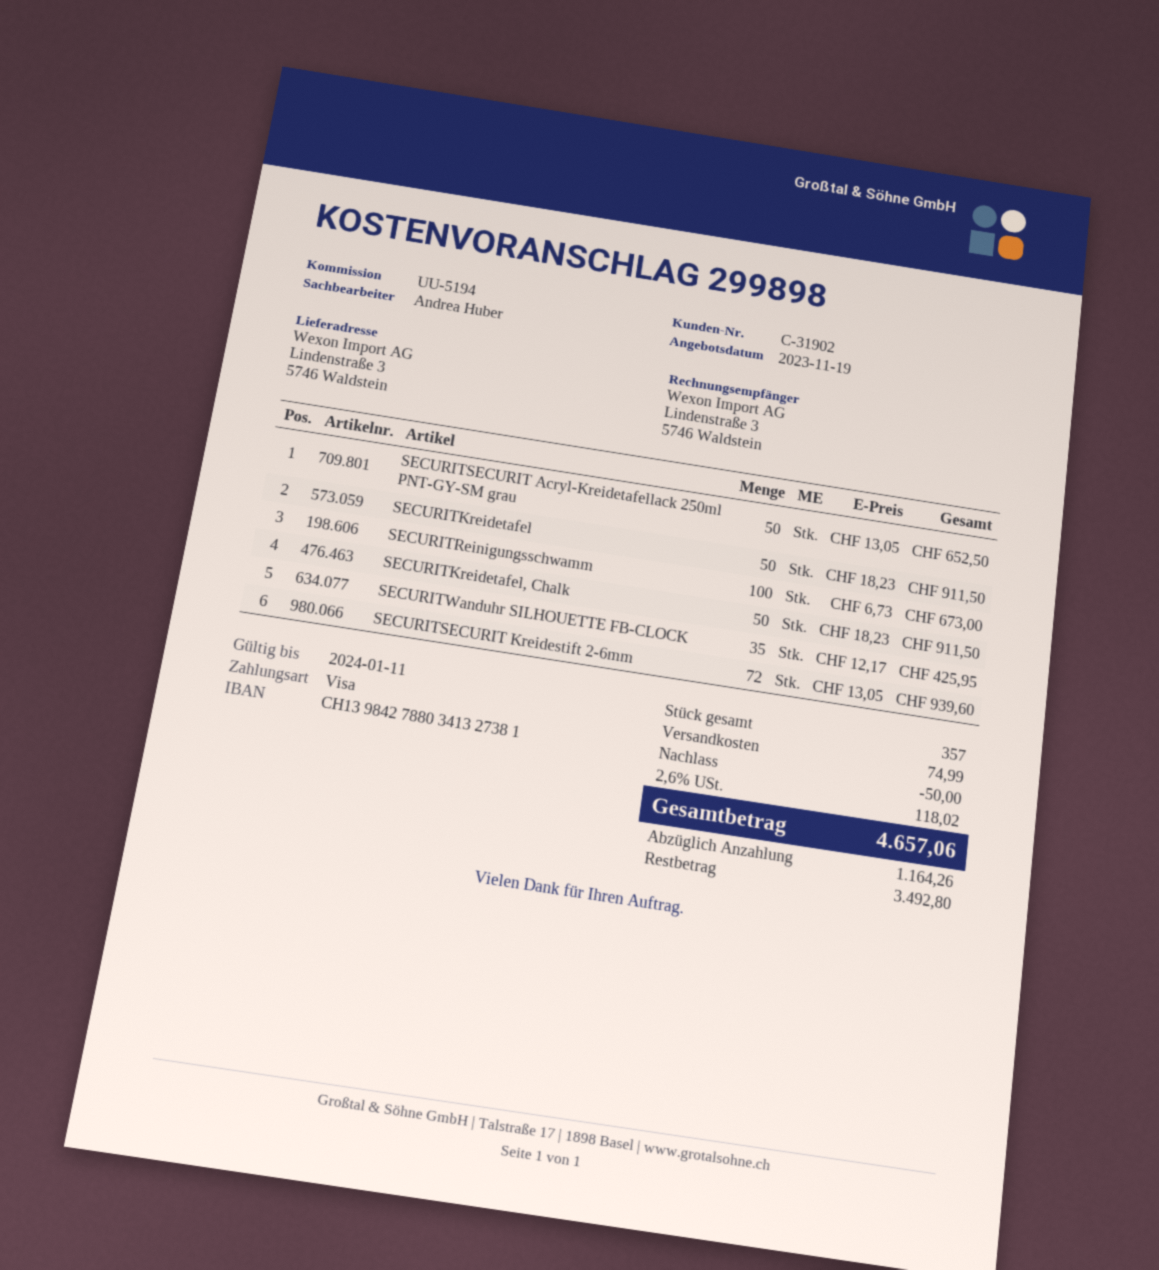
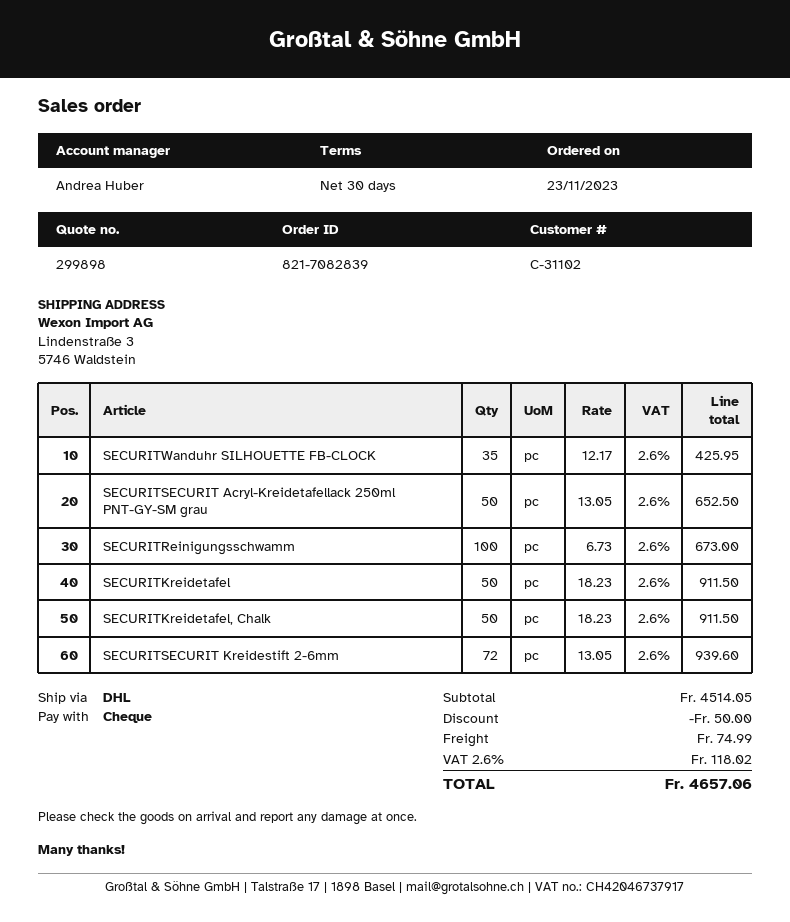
customer number: C-31902 -> C-31102
payment method: Visa -> cheque

